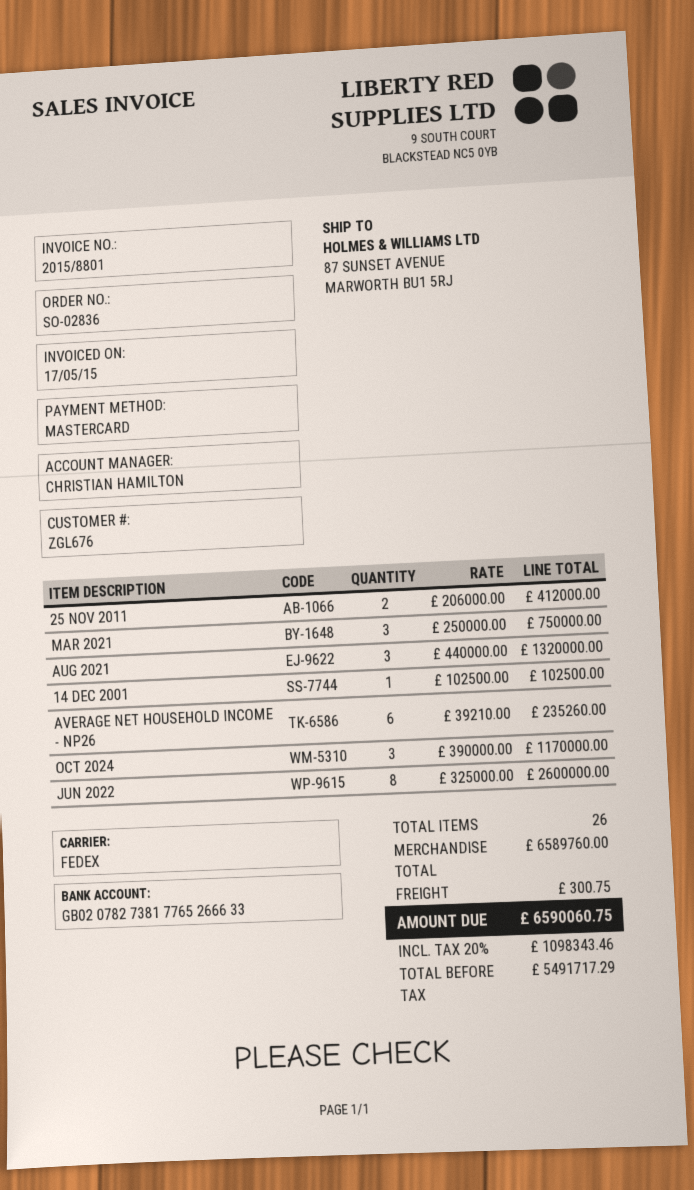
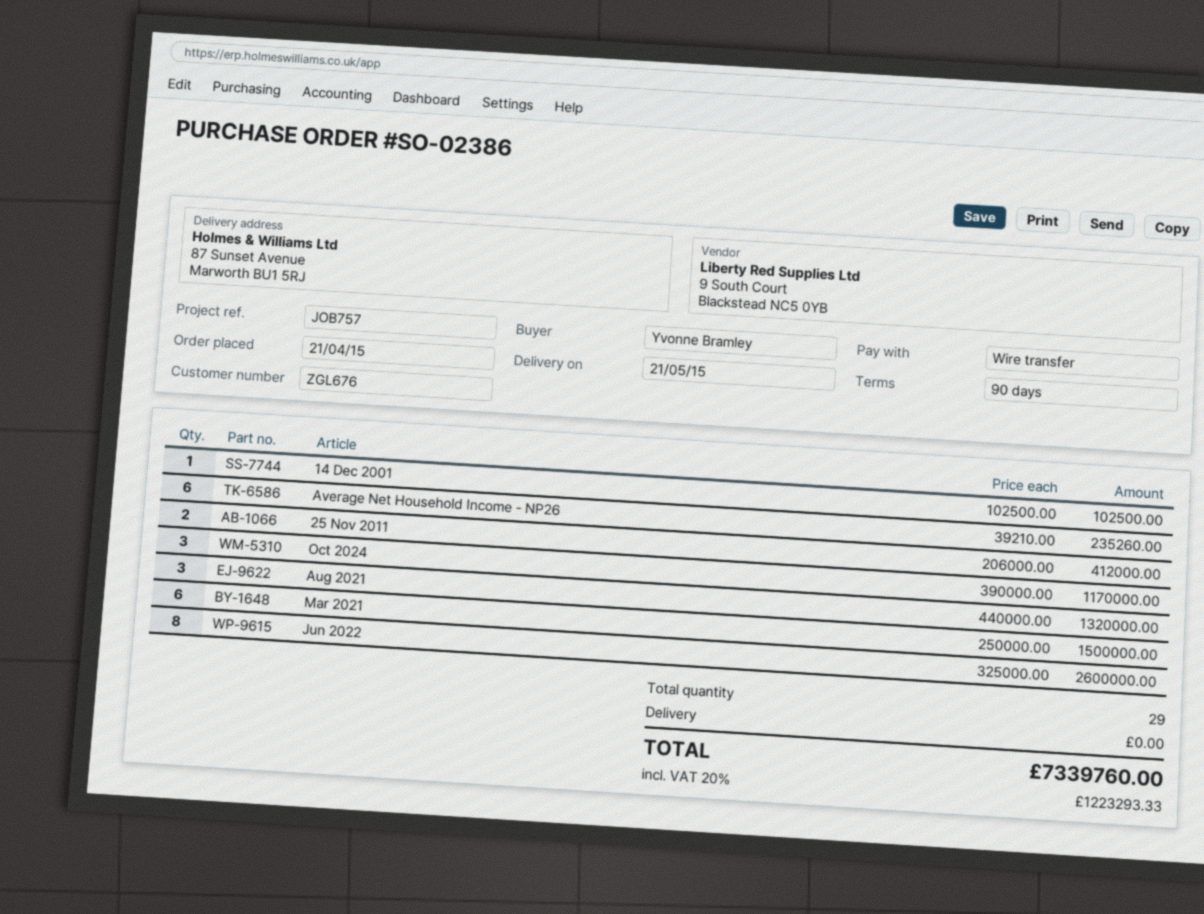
order number: SO-02836 -> SO-02386
payment method: Mastercard -> bank transfer
MAR 2021: 3 x 250000.00 = 750000.00 -> 6 x 250000.00 = 1500000.00
total quantity: 26 -> 29
shipping: 300.75 -> 0.00
tax: 20% = 1098343.46 -> 20% = 1223293.33
total: 6590060.75 -> 7339760.00

